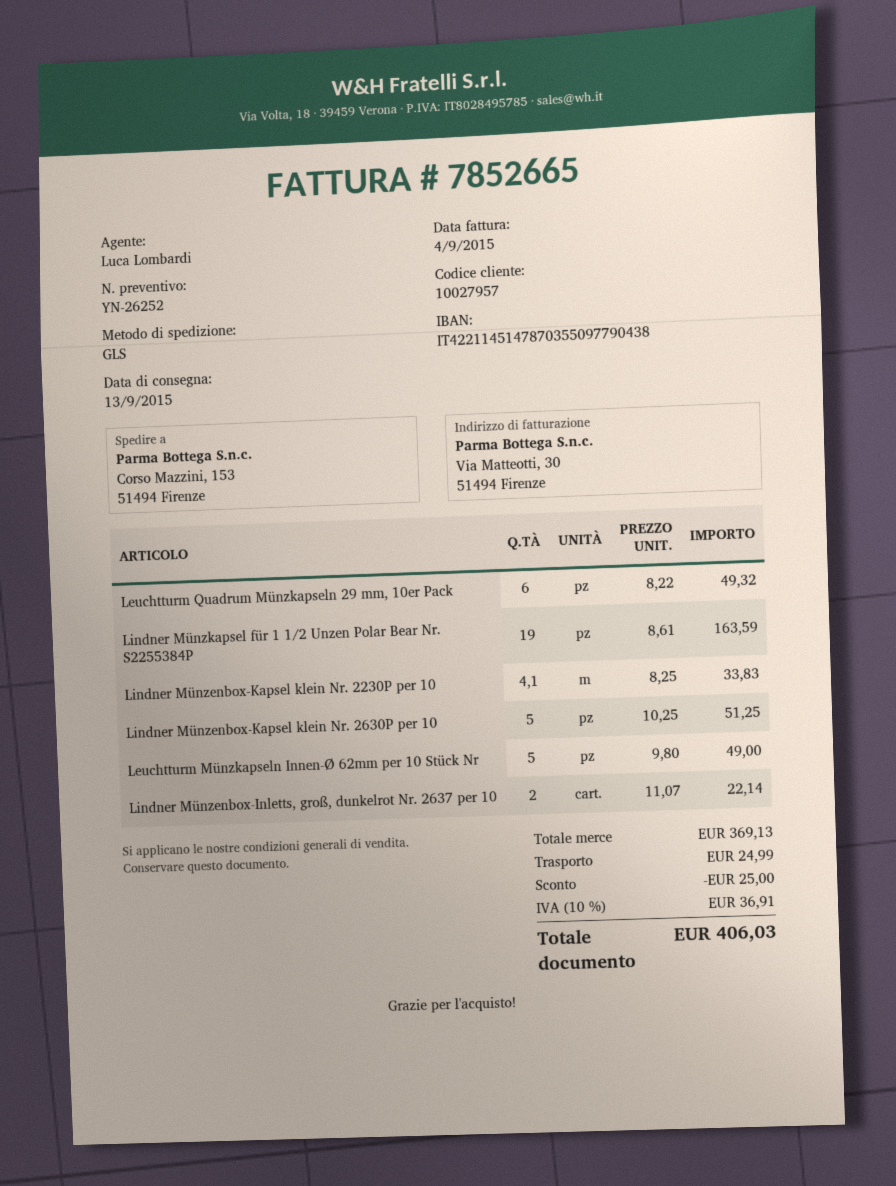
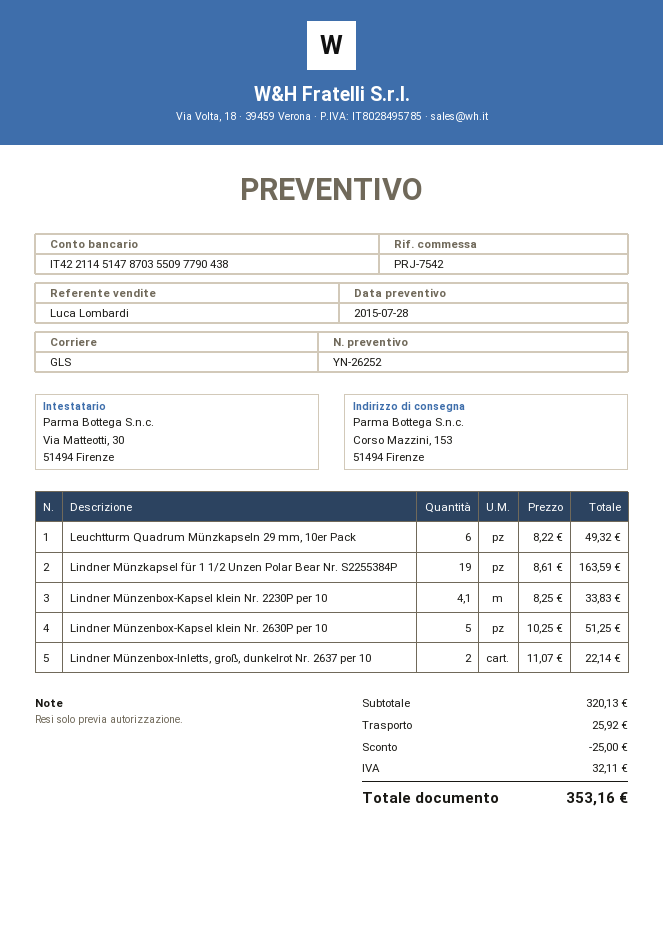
Leuchtturm Münzkapseln Innen-Ø 62mm per 10 Stück Nr: 5 x 9.80 = 49.00 -> none
subtotal: 369.13 -> 320.13
shipping: 24.99 -> 25.92
tax: 36.91 -> 32.11
total: 406.03 -> 353.16

